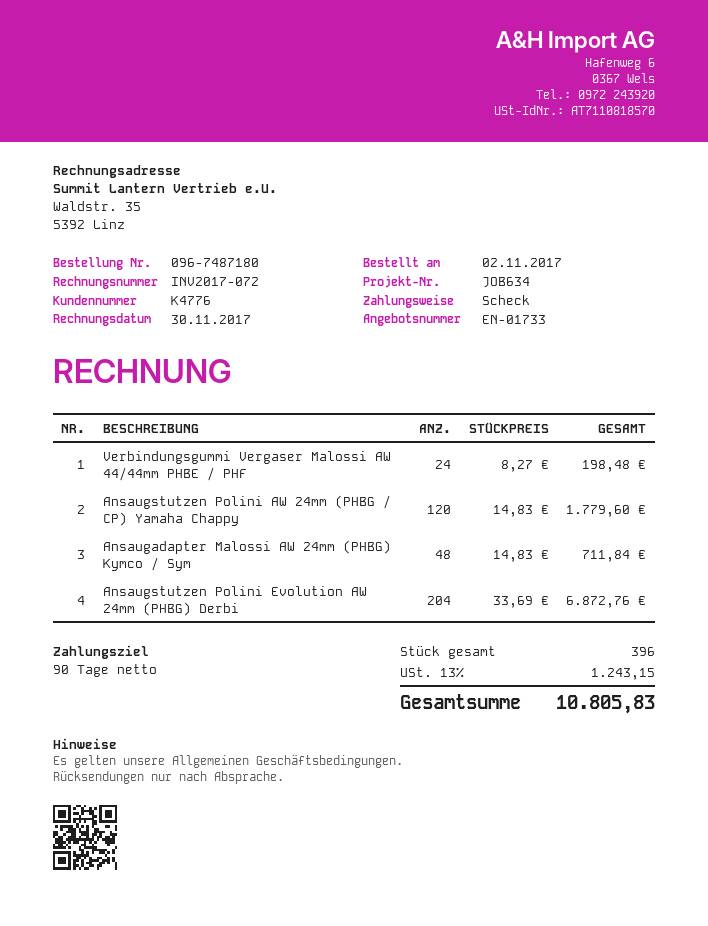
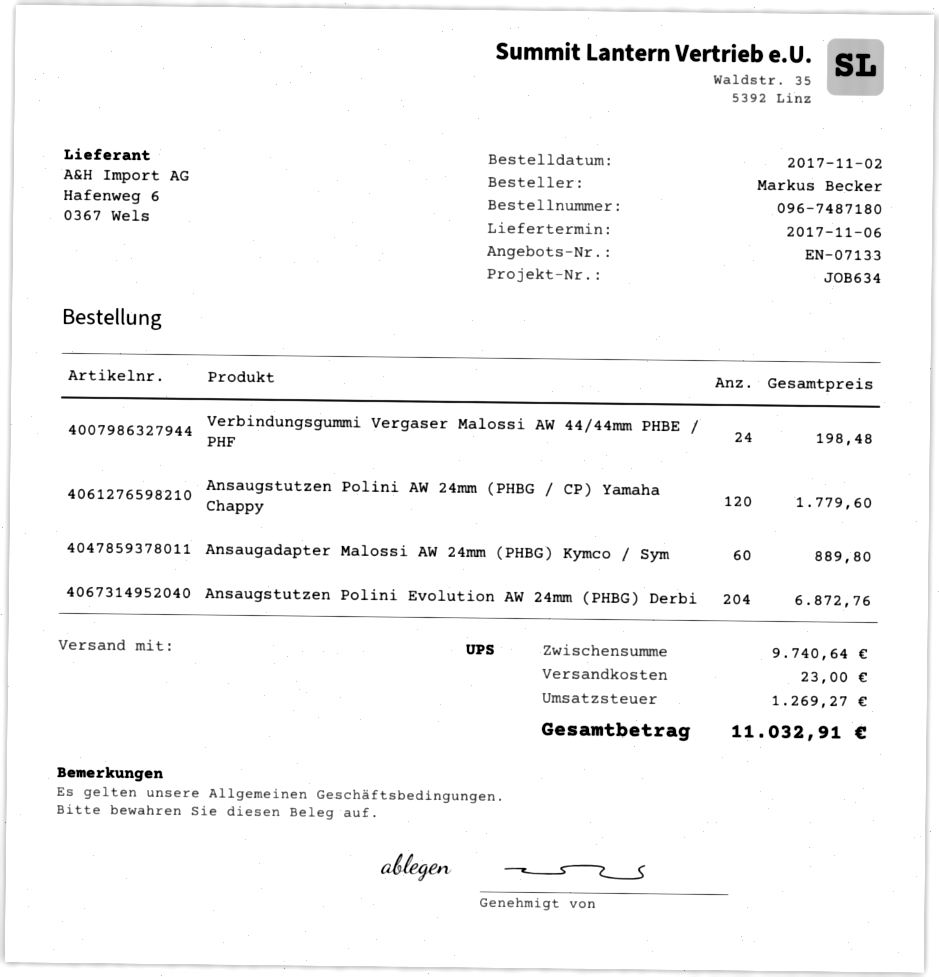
quote number: EN-01733 -> EN-07133
Ansaugadapter Malossi AW 24mm (PHBG) Kymco / Sym: 48 for 711.84 -> 60 for 889.80
shipping: none -> 23.00
tax: 1243.15 -> 1269.27
total: 10805.83 -> 11032.91

